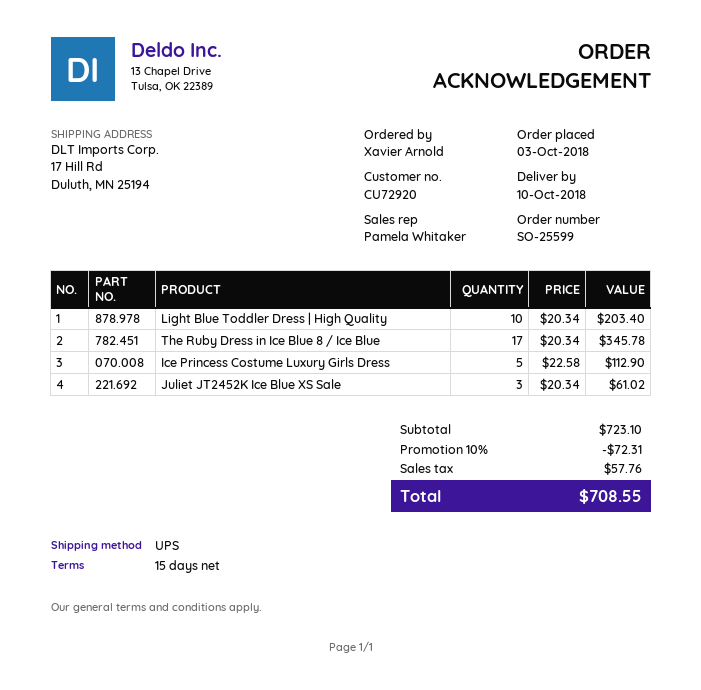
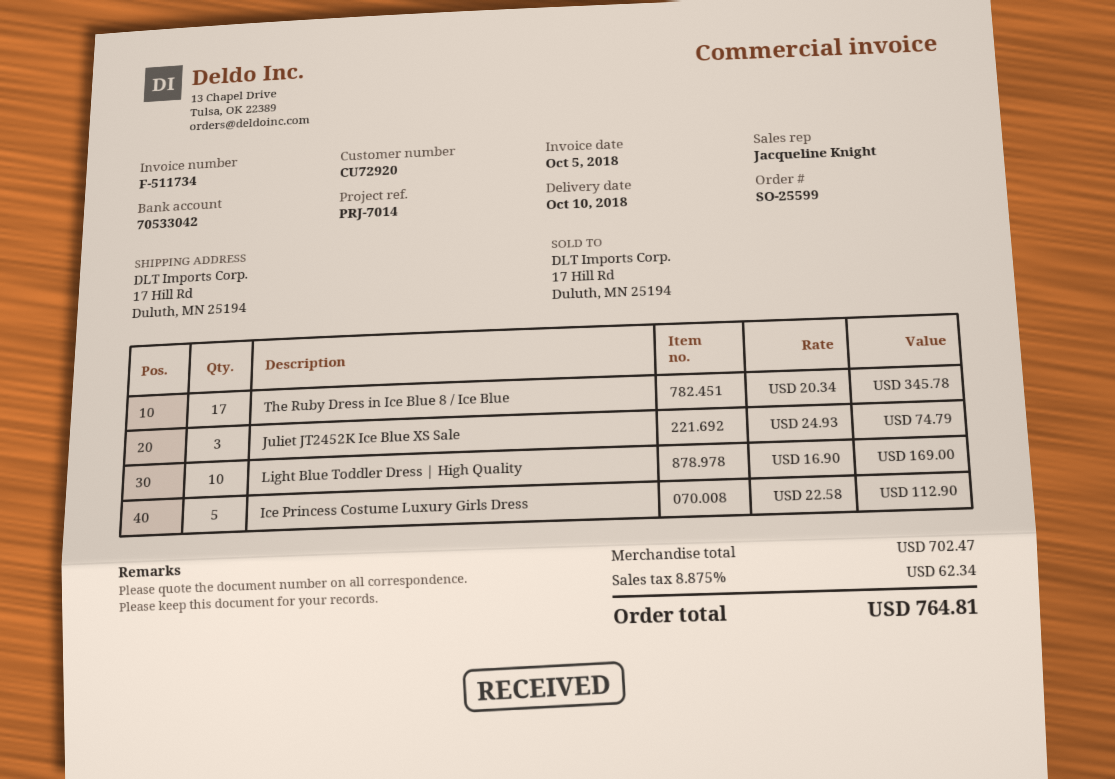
sales rep: Pamela Whitaker -> Jacqueline Knight
Light Blue Toddler Dress | High Quality: 10 x 20.34 = 203.40 -> 10 x 16.90 = 169.00
Juliet JT2452K Ice Blue XS Sale: 3 x 20.34 = 61.02 -> 3 x 24.93 = 74.79
subtotal: 723.10 -> 702.47
discount: 10% = 72.31 -> none
tax: 57.76 -> 62.34
total: 708.55 -> 764.81

